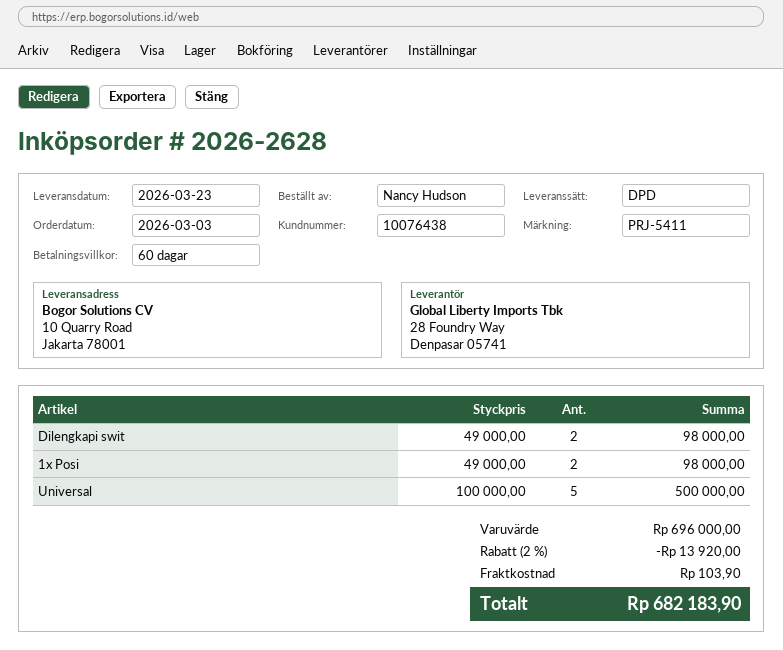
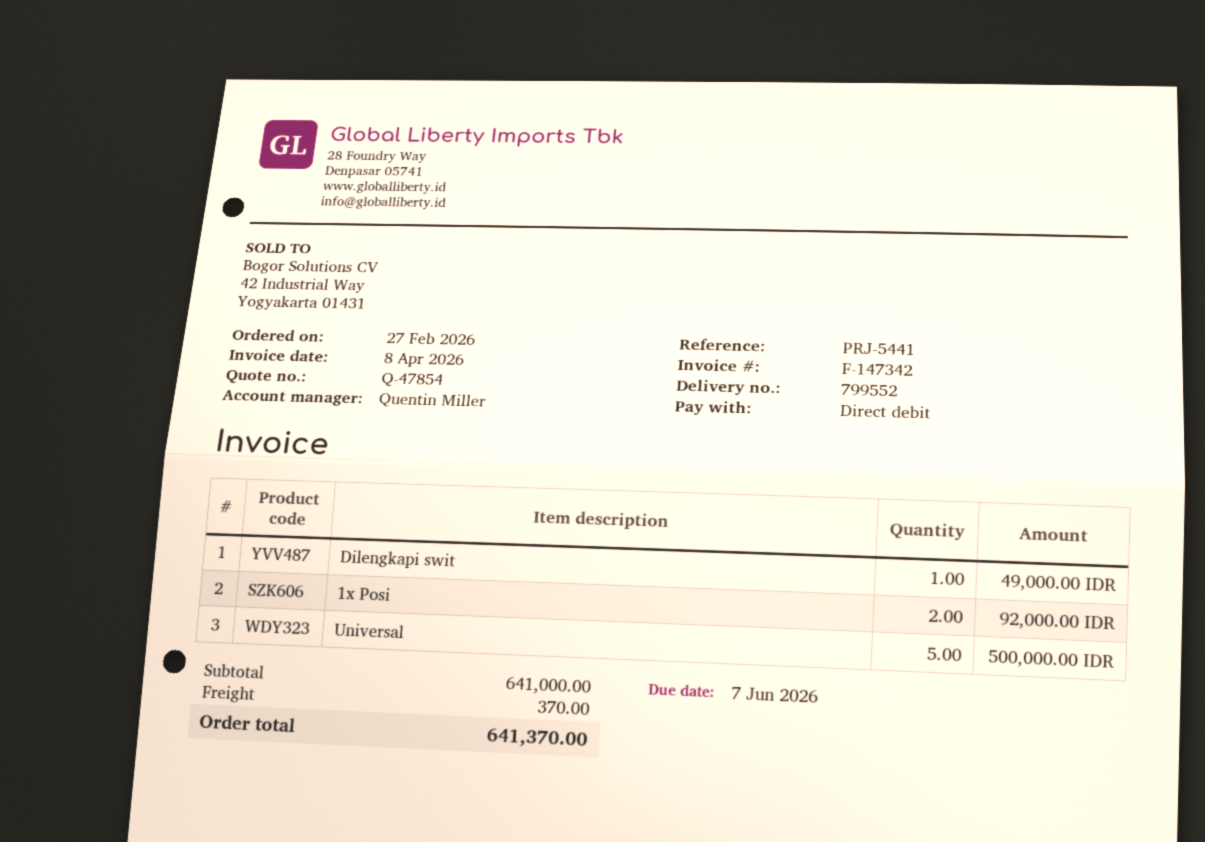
order date: 2026-03-03 -> 2026-02-27
reference: PRJ-5411 -> PRJ-5441
Dilengkapi swit: 2 for 98000.00 -> 1 for 49000.00
1x Posi: 2 for 98000.00 -> 2 for 92000.00
subtotal: 696000.00 -> 641000.00
discount: 2% = 13920.00 -> none
shipping: 103.90 -> 370.00
total: 682183.90 -> 641370.00

